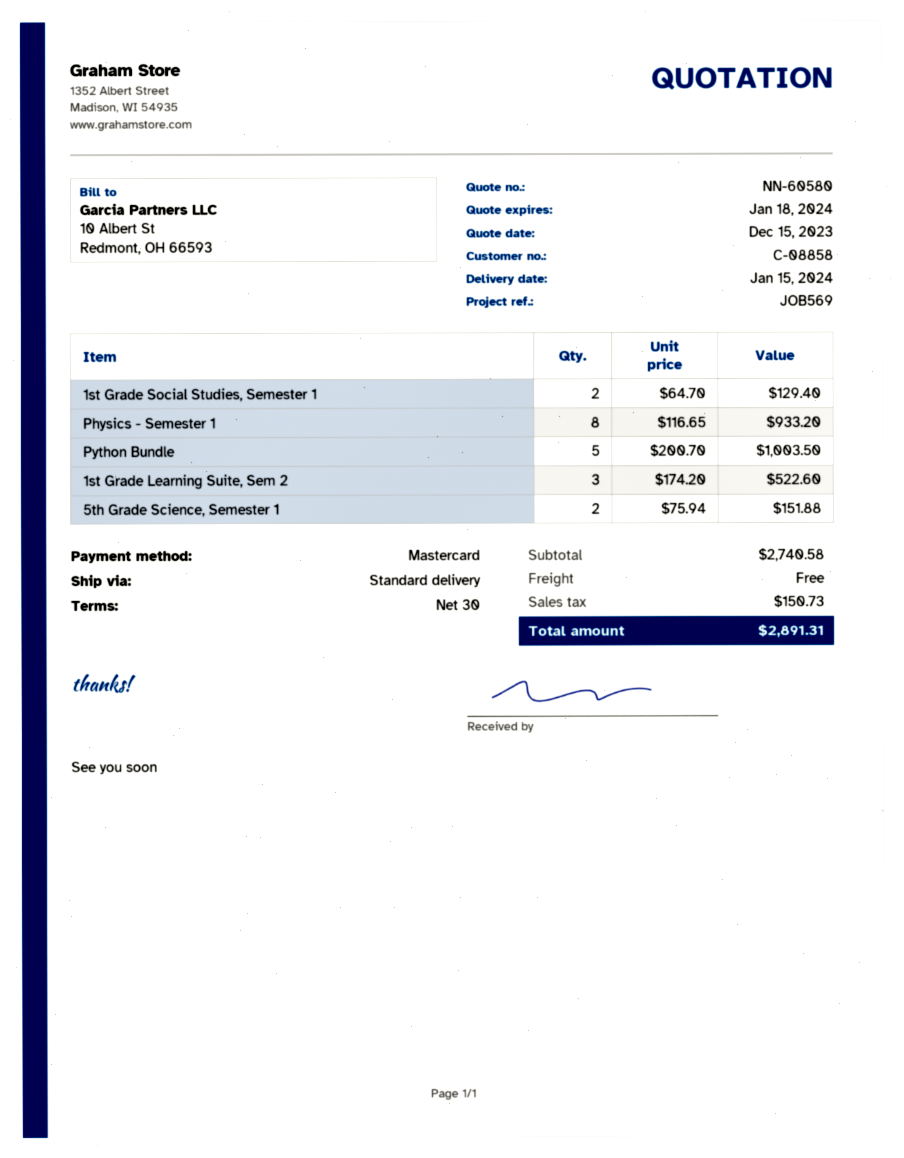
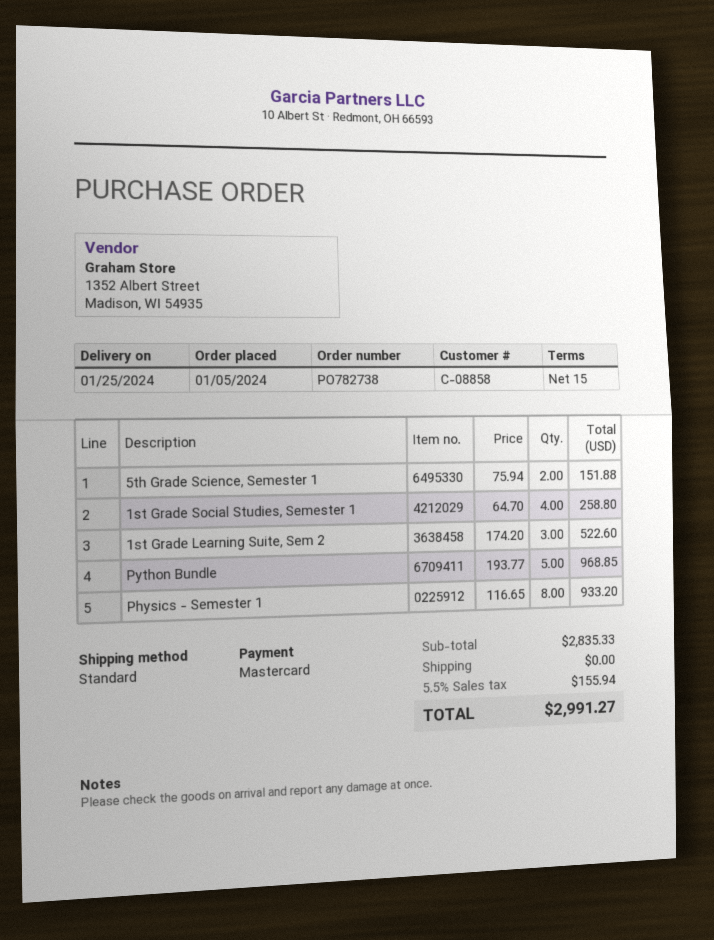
delivery date: 2024-01-15 -> 2024-01-25
payment terms: 30 days -> 15 days
1st Grade Social Studies, Semester 1: 2 x 64.70 = 129.40 -> 4 x 64.70 = 258.80
Python Bundle: 5 x 200.70 = 1003.50 -> 5 x 193.77 = 968.85
subtotal: 2740.58 -> 2835.33
tax: 150.73 -> 155.94
total: 2891.31 -> 2991.27

